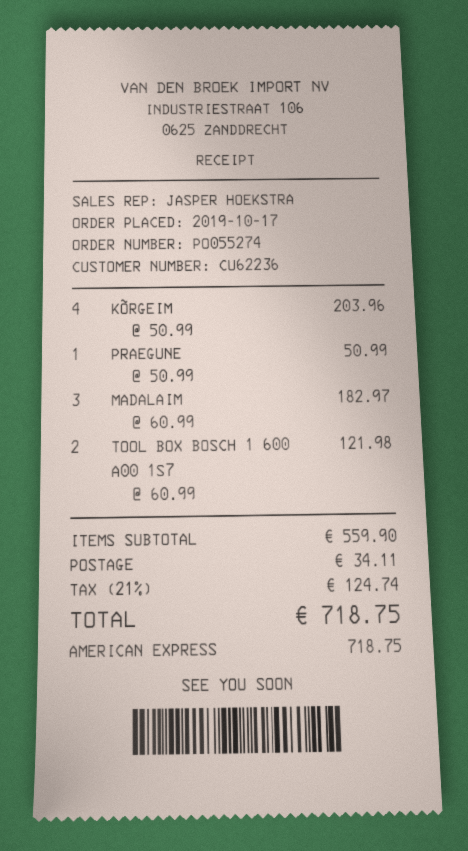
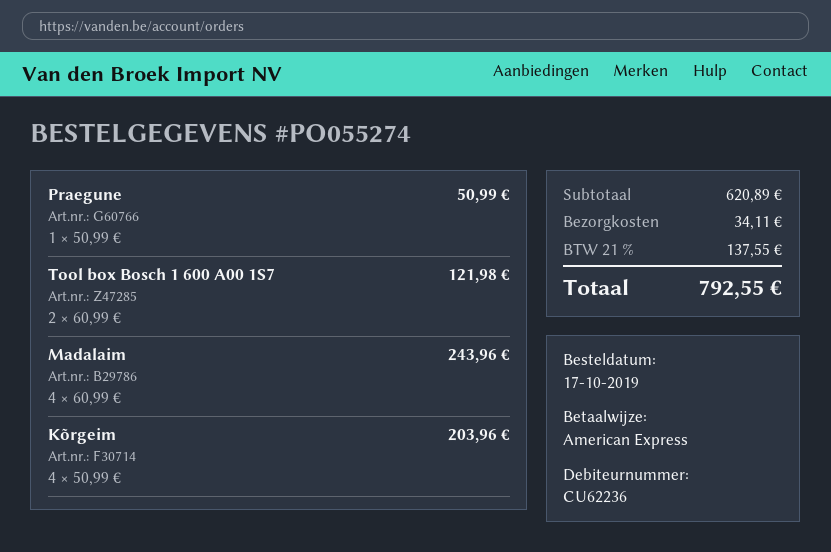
MADALAIM: 3 x 60.99 = 182.97 -> 4 x 60.99 = 243.96
subtotal: 559.90 -> 620.89
tax: 21% = 124.74 -> 21% = 137.55
total: 718.75 -> 792.55

